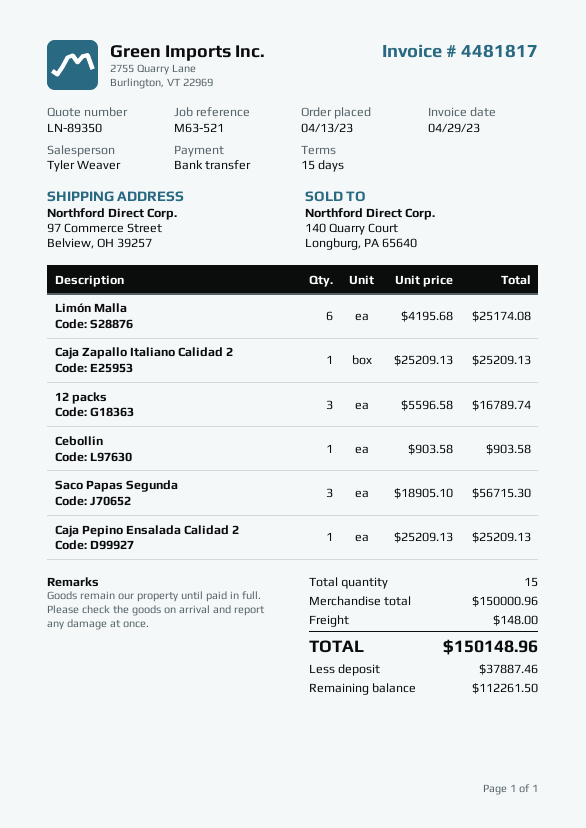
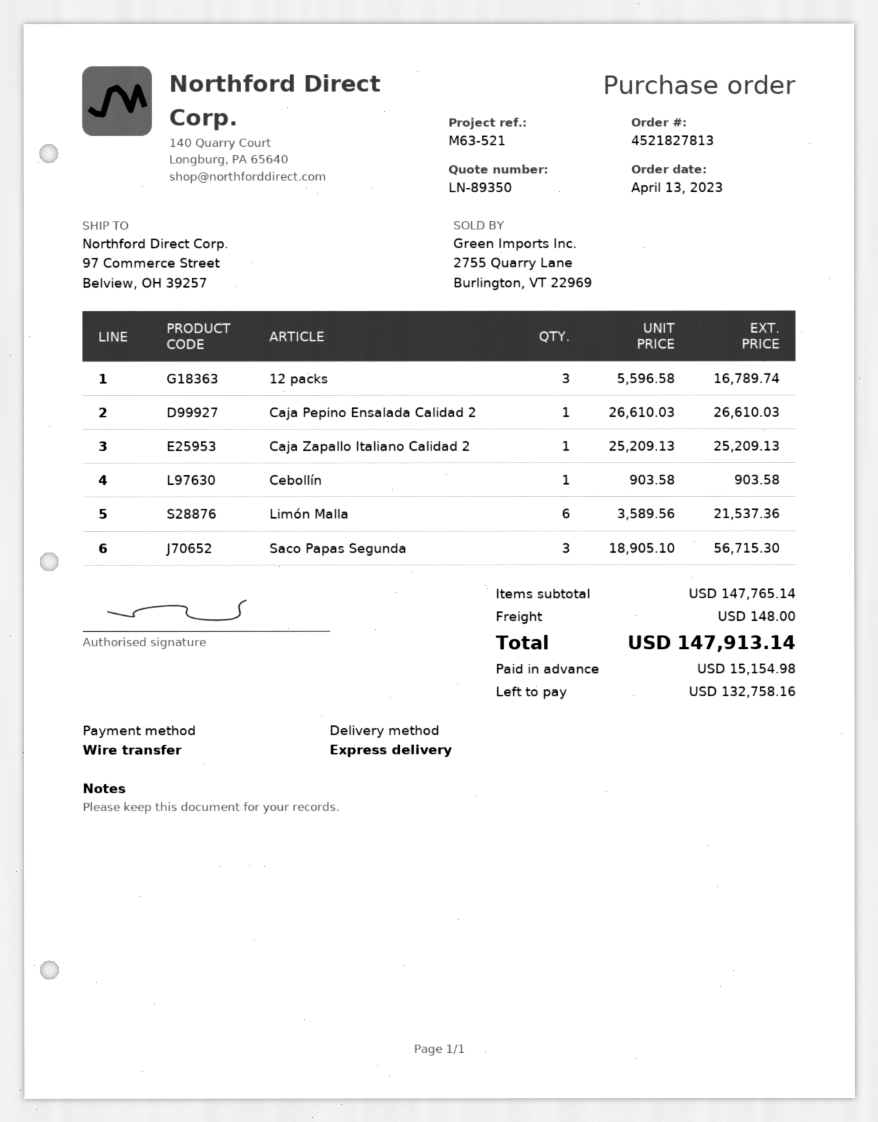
Limón Malla: 6 x 4195.68 = 25174.08 -> 6 x 3589.56 = 21537.36
Caja Pepino Ensalada Calidad 2: 1 x 25209.13 = 25209.13 -> 1 x 26610.03 = 26610.03
subtotal: 150000.96 -> 147765.14
total: 150148.96 -> 147913.14
deposit: 37887.46 -> 15154.98
balance: 112261.50 -> 132758.16

